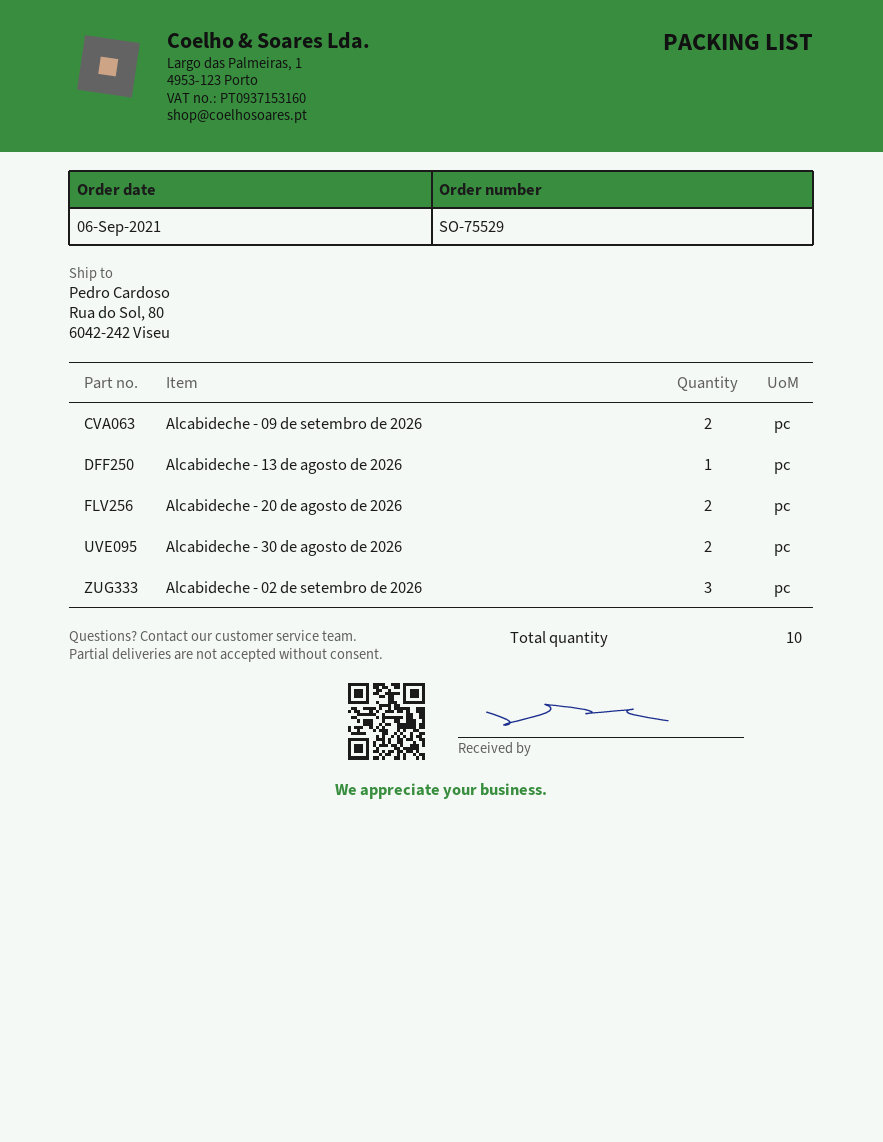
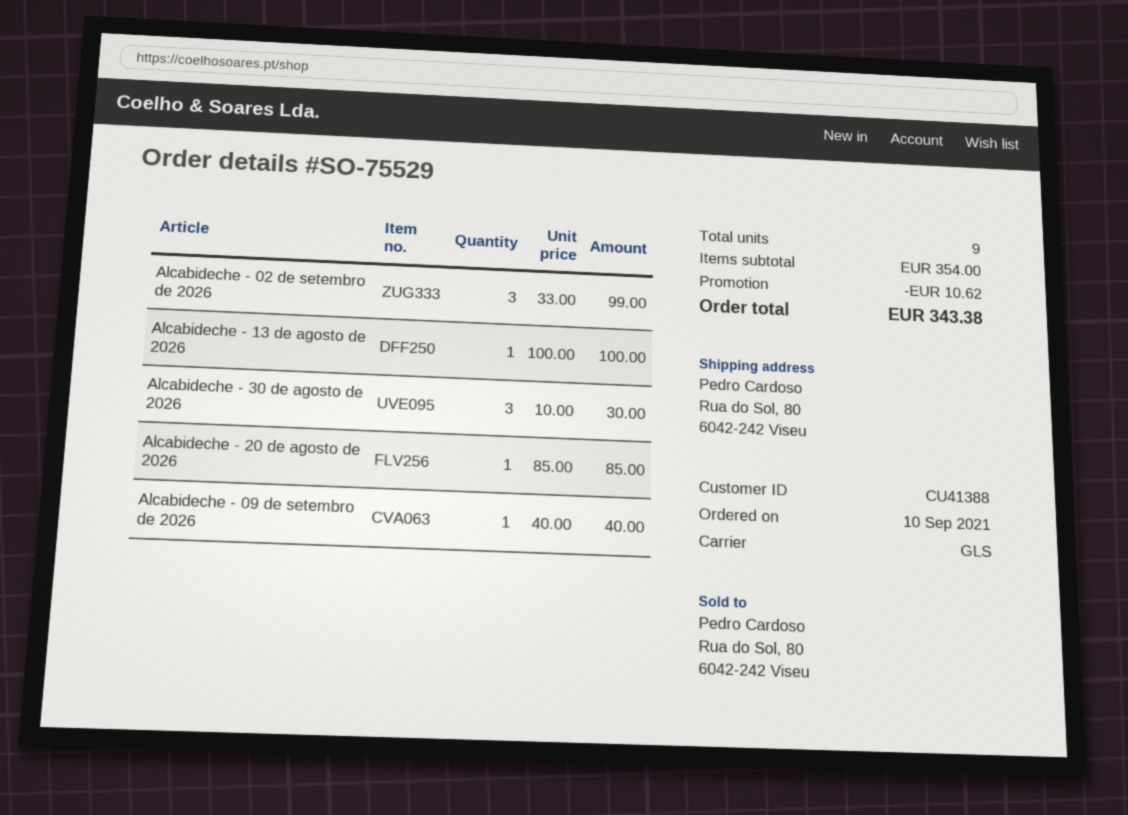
order date: 2021-09-06 -> 2021-09-10
Alcabideche - 09 de setembro de 2026: 2 -> 1
Alcabideche - 20 de agosto de 2026: 2 -> 1
Alcabideche - 30 de agosto de 2026: 2 -> 3
total quantity: 10 -> 9

